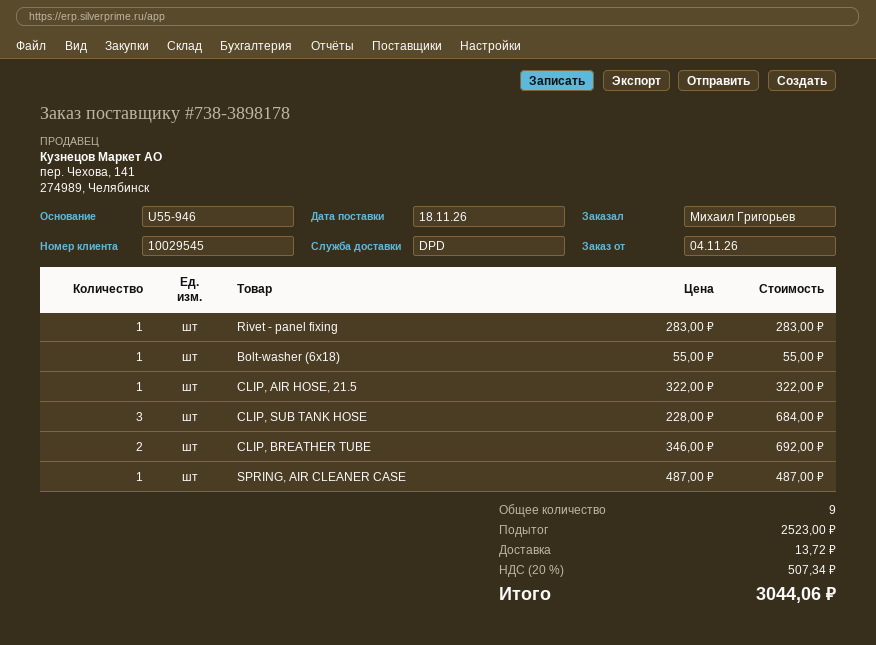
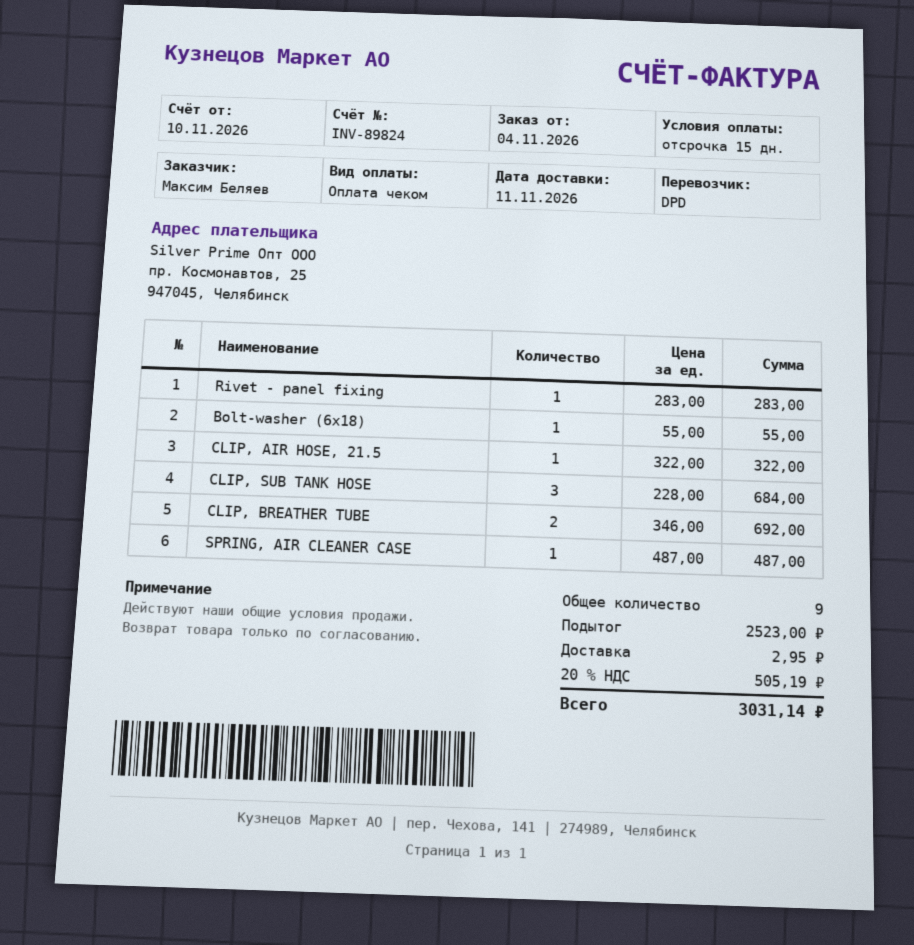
delivery date: 2026-11-18 -> 2026-11-11
ordered by: Михаил Григорьев -> Максим Беляев
shipping: 13.72 -> 2.95
tax: 20% = 507.34 -> 20% = 505.19
total: 3044.06 -> 3031.14

